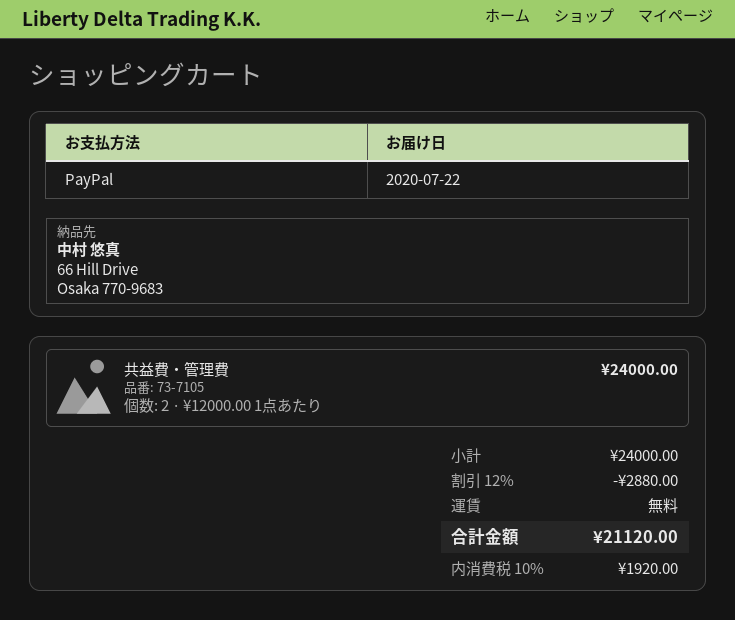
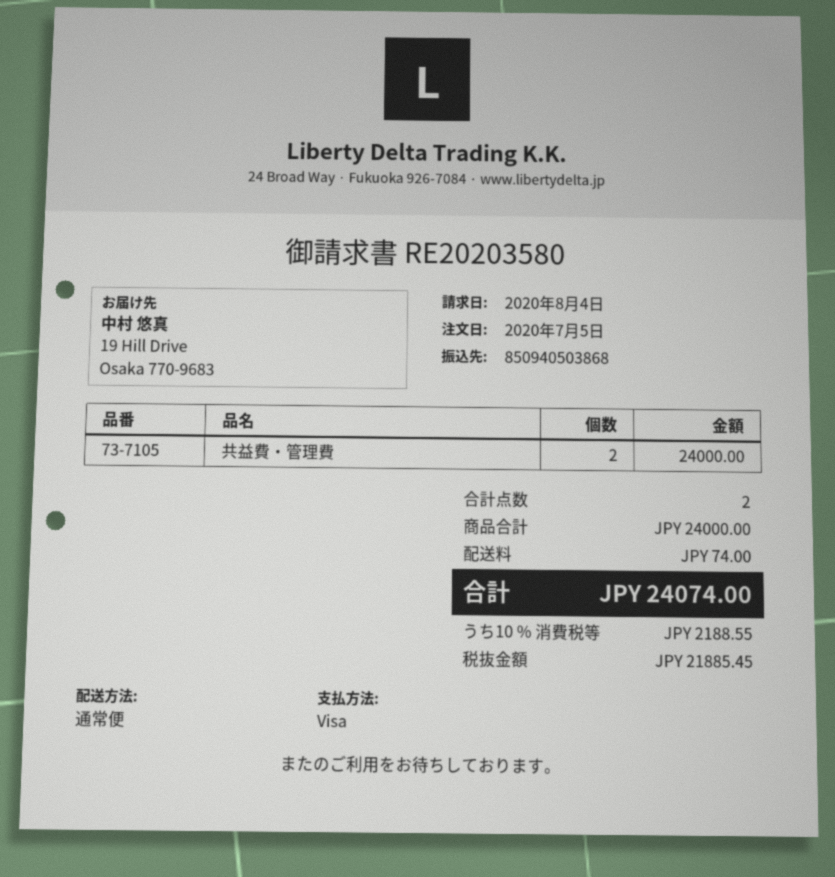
payment method: PayPal -> Visa
ship to: 66 Hill Drive, Osaka 770-9683 -> 19 Hill Drive, Osaka 770-9683
discount: 12% = 2880.00 -> none
shipping: 0.00 -> 74.00
tax: 10% = 1920.00 -> 10% = 2188.55
total: 21120.00 -> 24074.00

